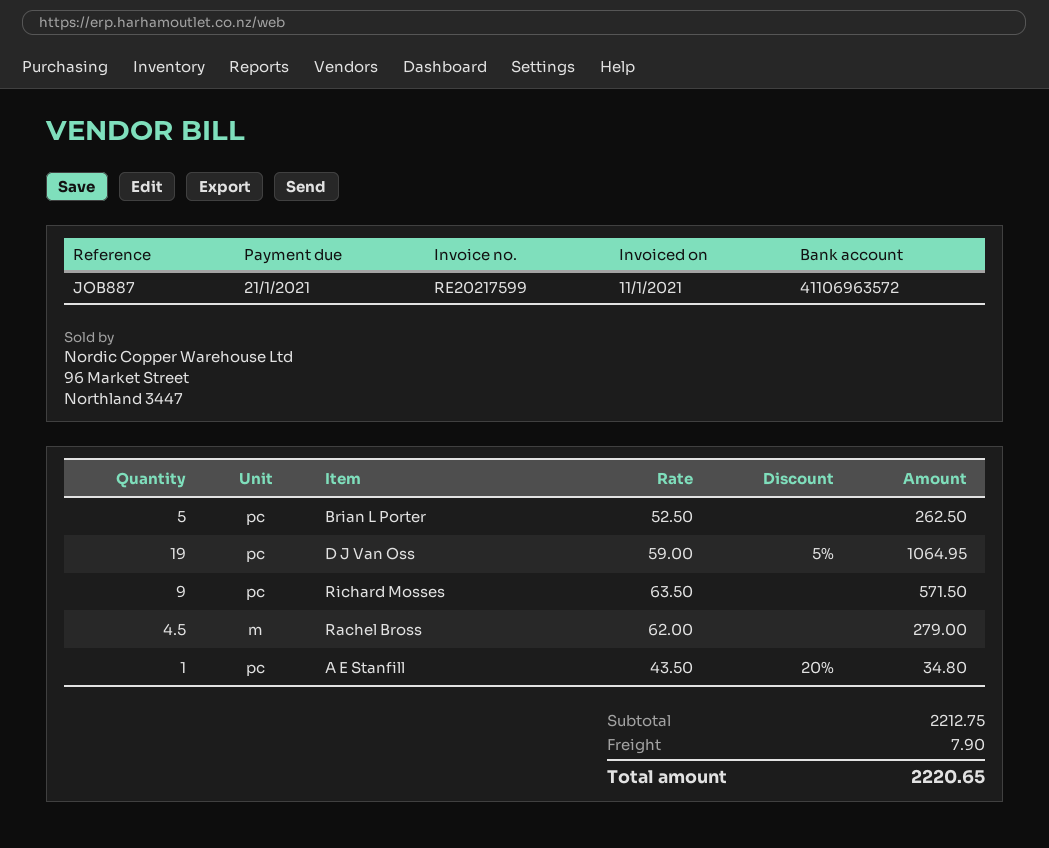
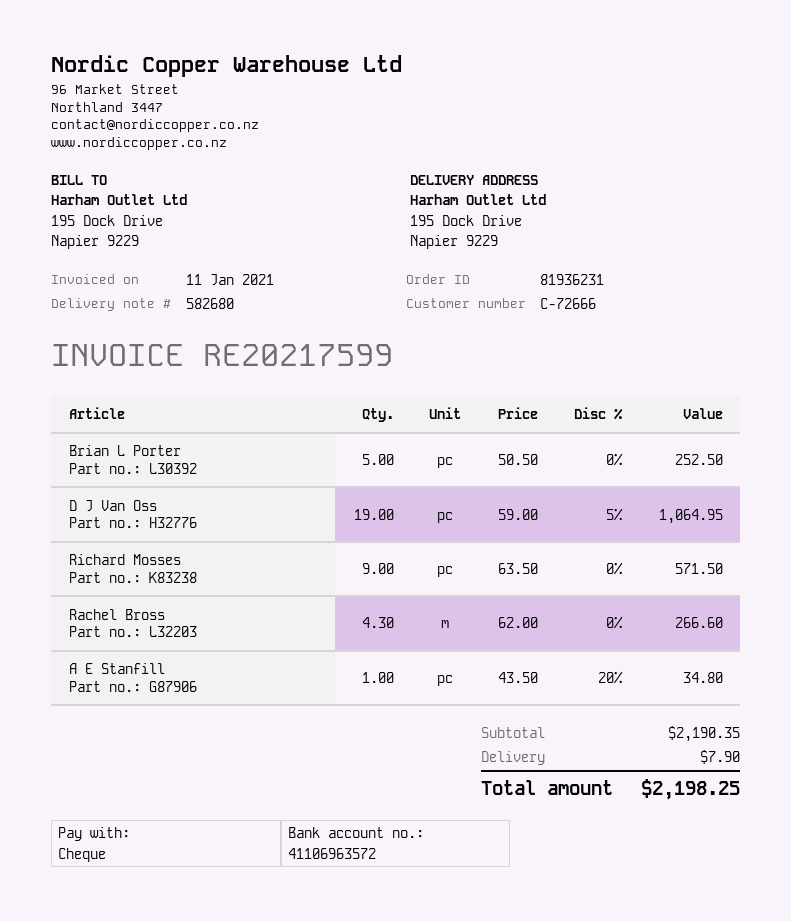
Brian L Porter: 5 x 52.50 = 262.50 -> 5 x 50.50 = 252.50
Rachel Bross: 4.5 x 62.00 = 279.00 -> 4.3 x 62.00 = 266.60
subtotal: 2212.75 -> 2190.35
total: 2220.65 -> 2198.25

